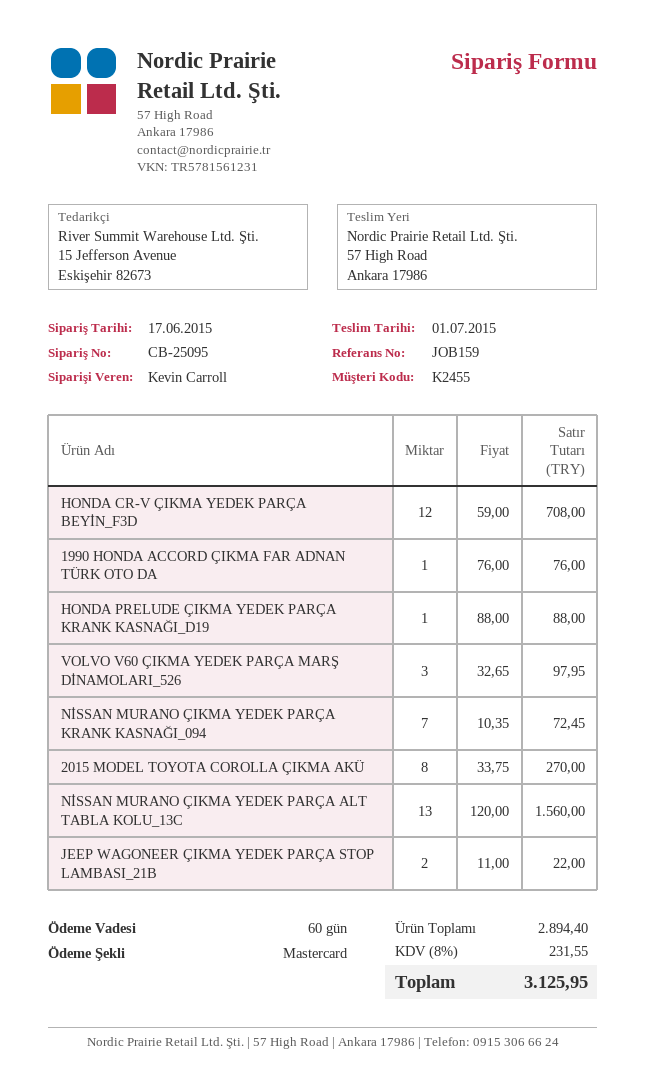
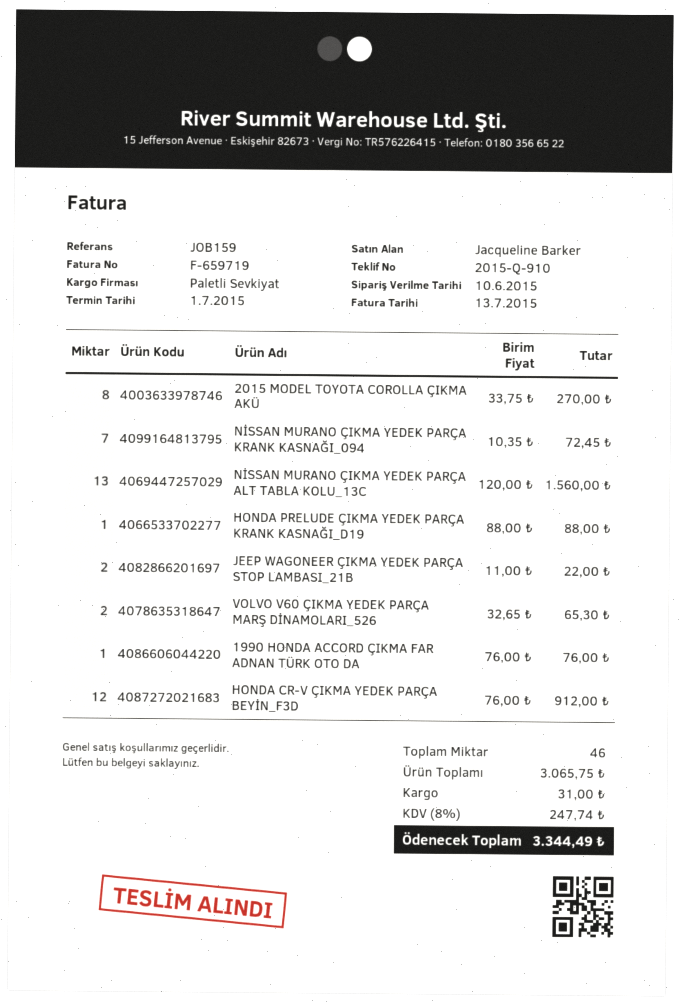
order date: 2015-06-17 -> 2015-06-10
ordered by: Kevin Carroll -> Jacqueline Barker
HONDA CR-V ÇIKMA YEDEK PARÇA BEYİN_F3D: 12 x 59.00 = 708.00 -> 12 x 76.00 = 912.00
VOLVO V60 ÇIKMA YEDEK PARÇA MARŞ DİNAMOLARI_526: 3 x 32.65 = 97.95 -> 2 x 32.65 = 65.30
subtotal: 2894.40 -> 3065.75
shipping: none -> 31.00
tax: 8% = 231.55 -> 8% = 247.74
total: 3125.95 -> 3344.49

